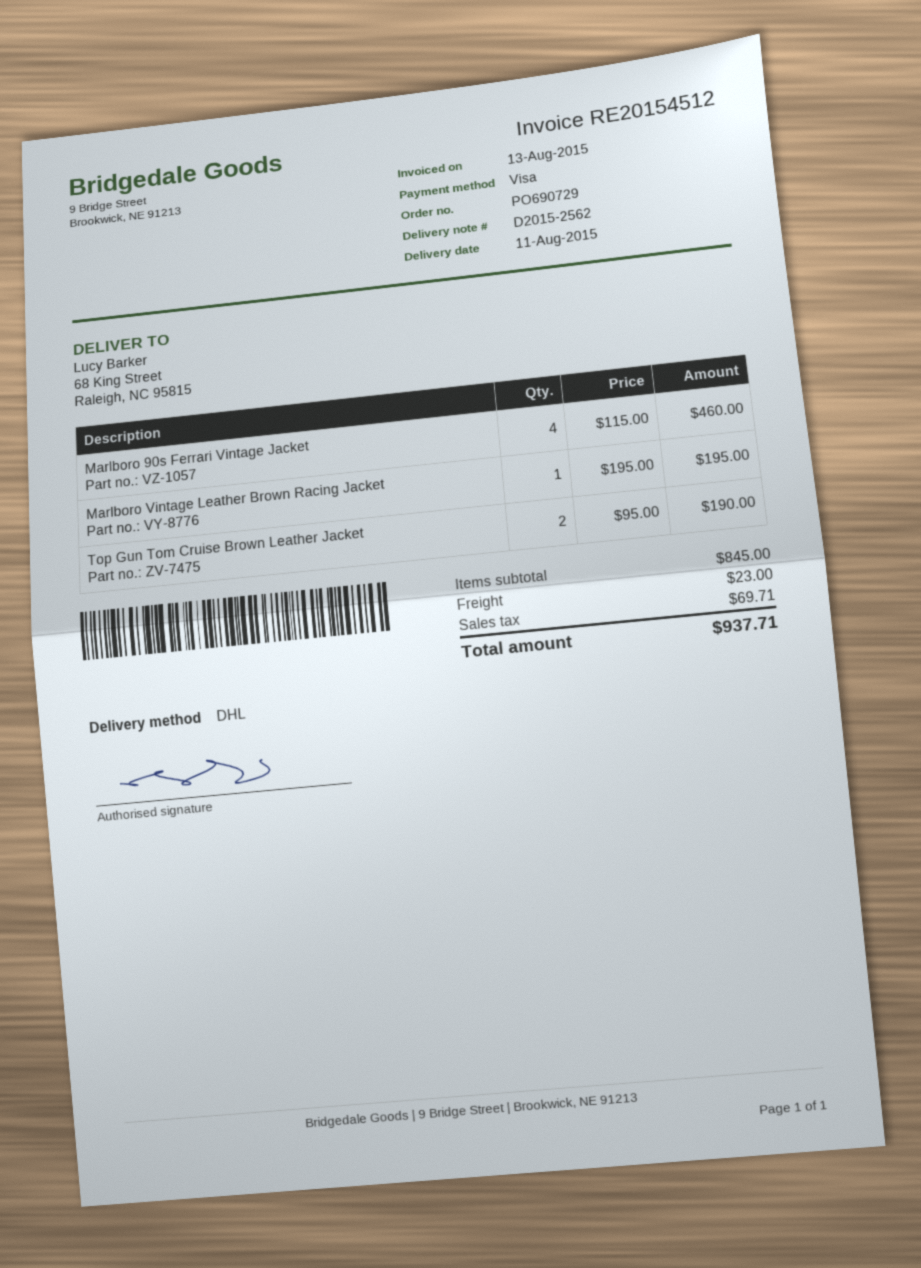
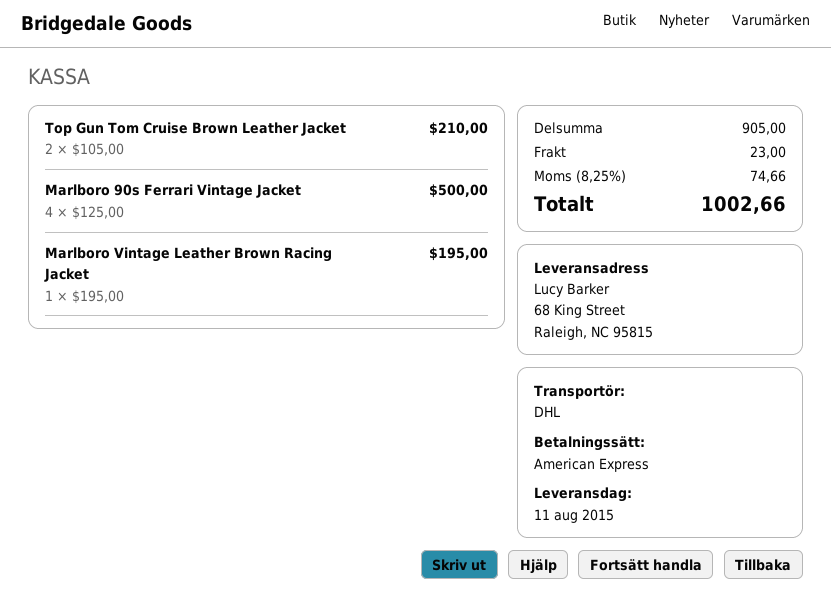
payment method: Visa -> American Express
Marlboro 90s Ferrari Vintage Jacket: 4 x 115.00 = 460.00 -> 4 x 125.00 = 500.00
Top Gun Tom Cruise Brown Leather Jacket: 2 x 95.00 = 190.00 -> 2 x 105.00 = 210.00
subtotal: 845.00 -> 905.00
tax: 69.71 -> 74.66
total: 937.71 -> 1002.66

